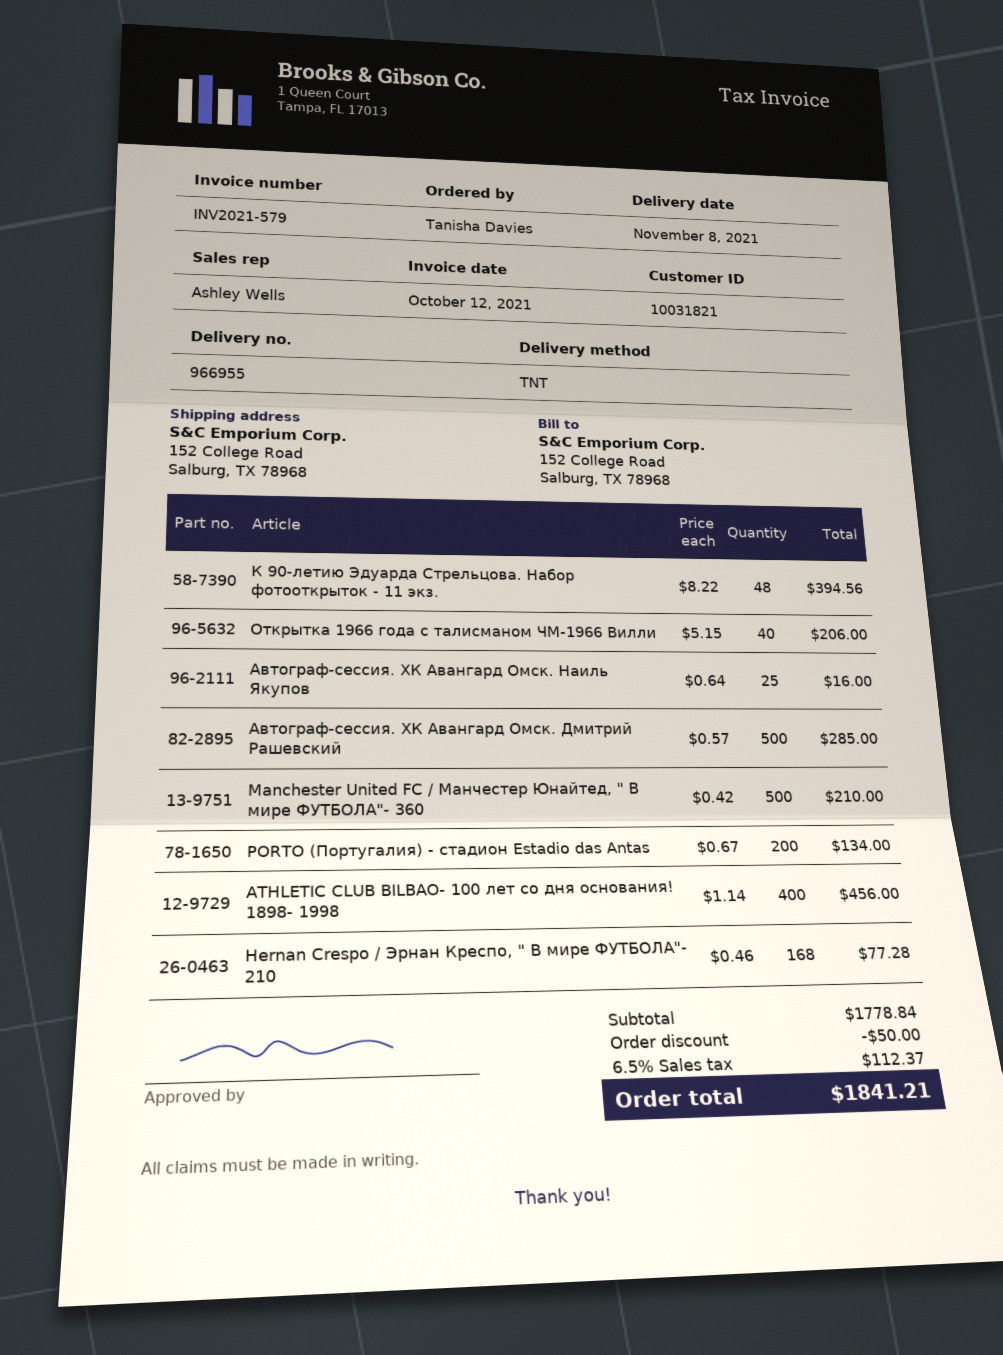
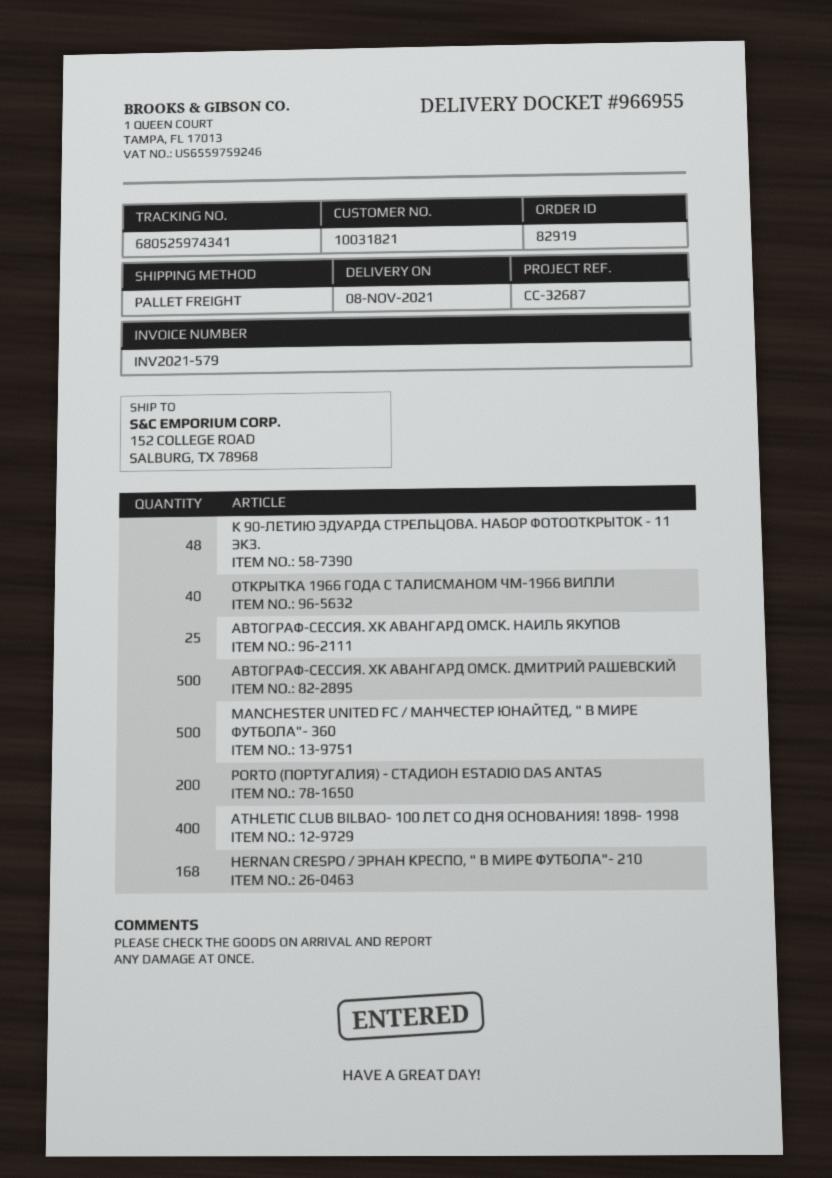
shipping method: TNT -> pallet freight

